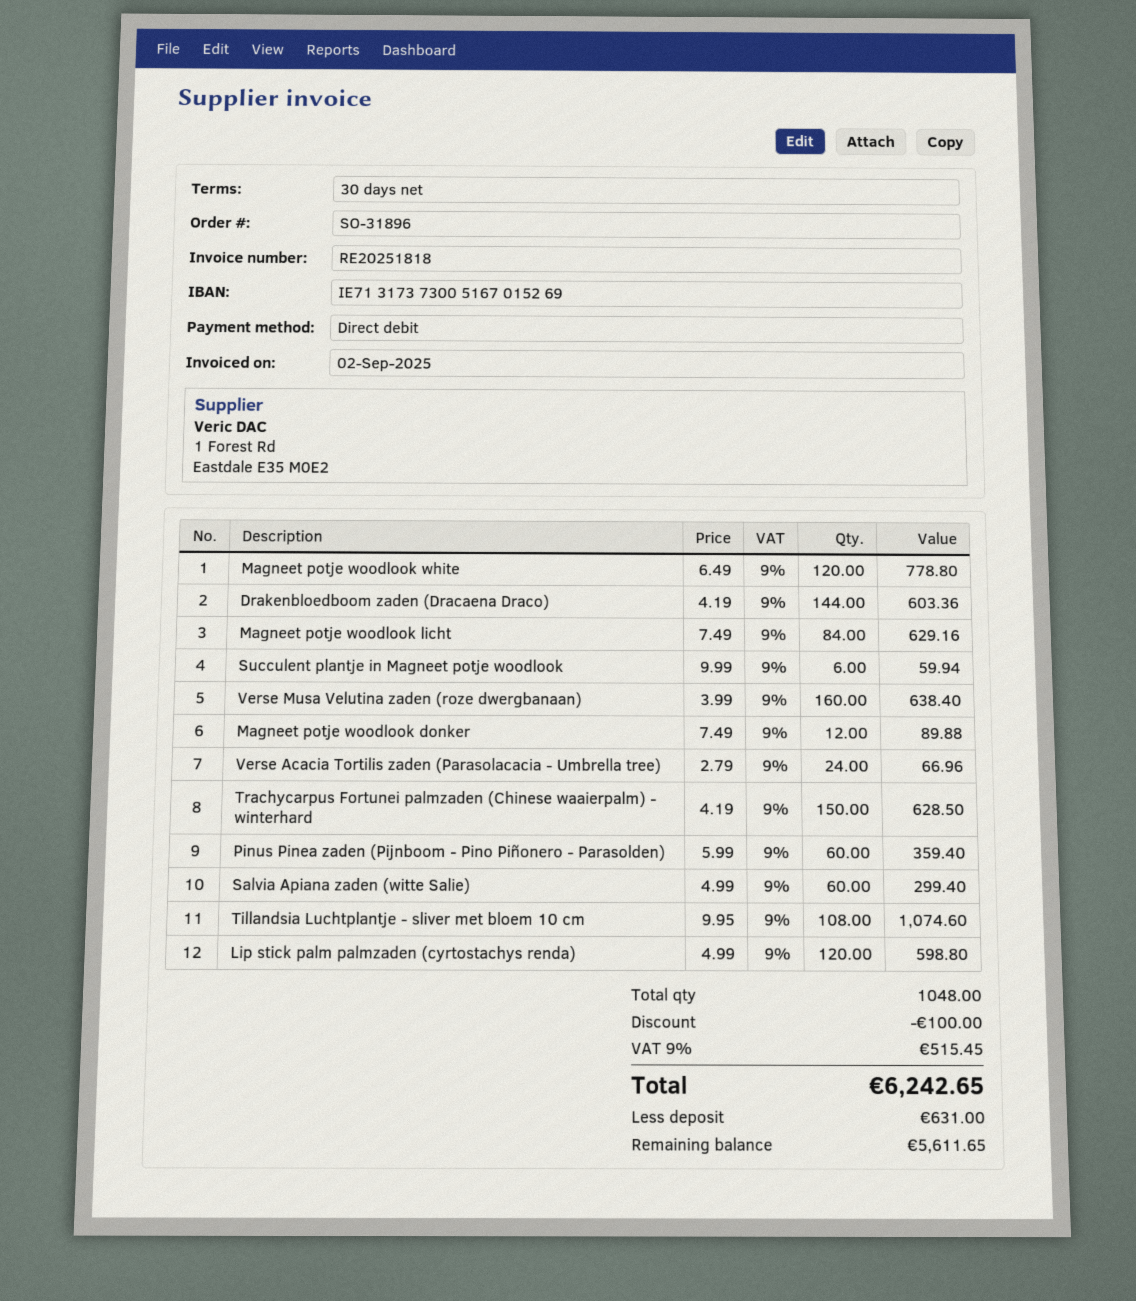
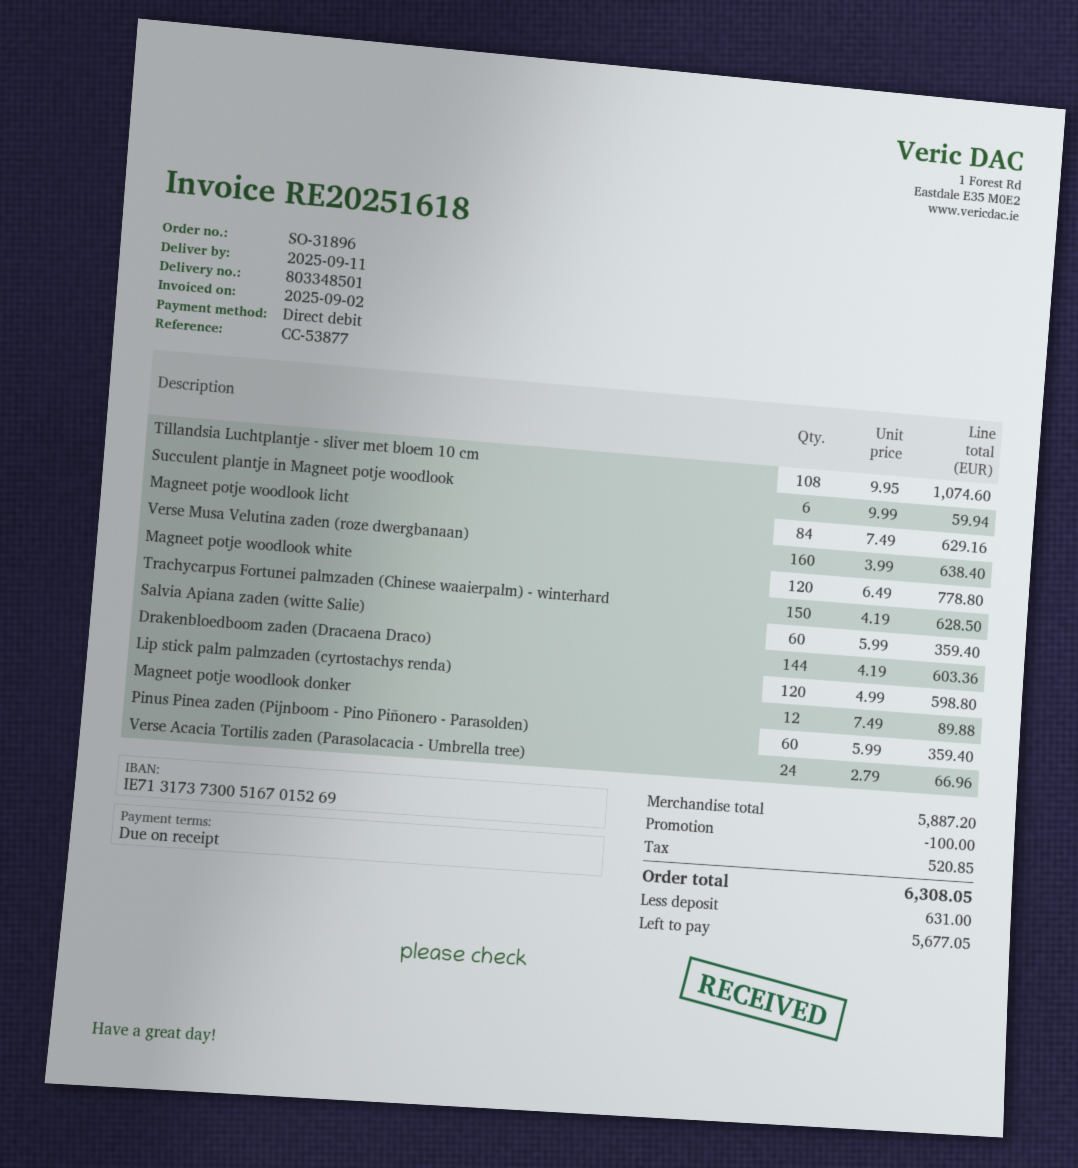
invoice number: RE20251818 -> RE20251618
payment terms: 30 days -> on receipt
Salvia Apiana zaden (witte Salie): 60 x 4.99 = 299.40 -> 60 x 5.99 = 359.40
tax: 515.45 -> 520.85
total: 6242.65 -> 6308.05
balance: 5611.65 -> 5677.05

